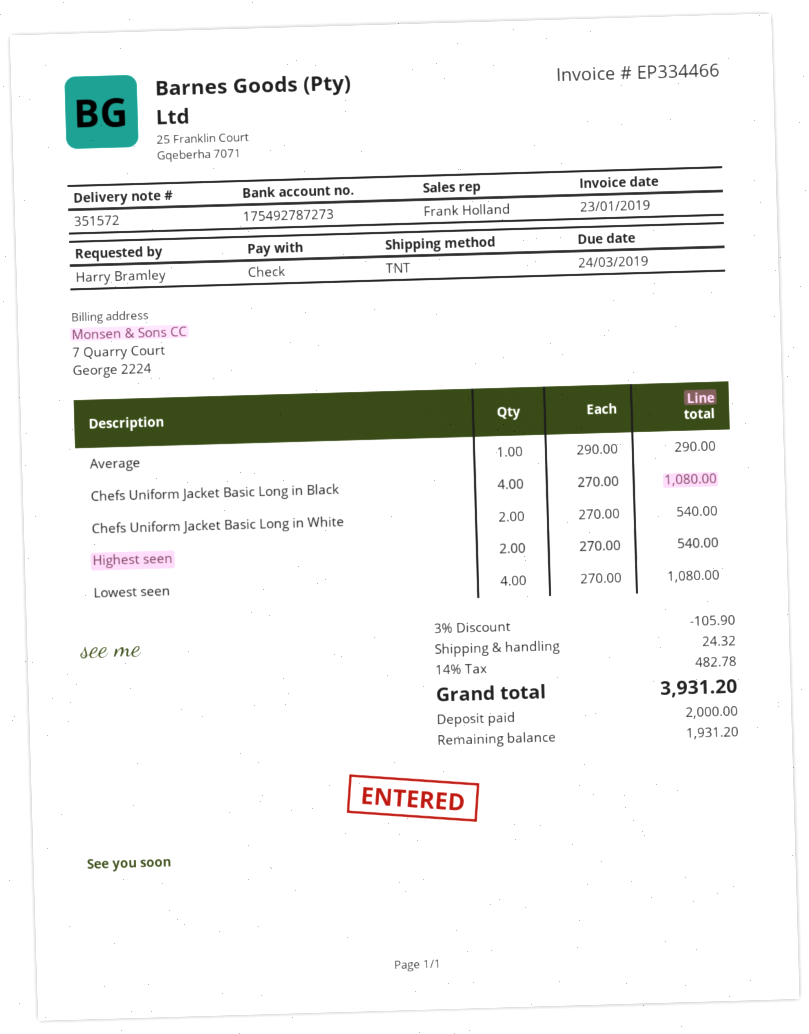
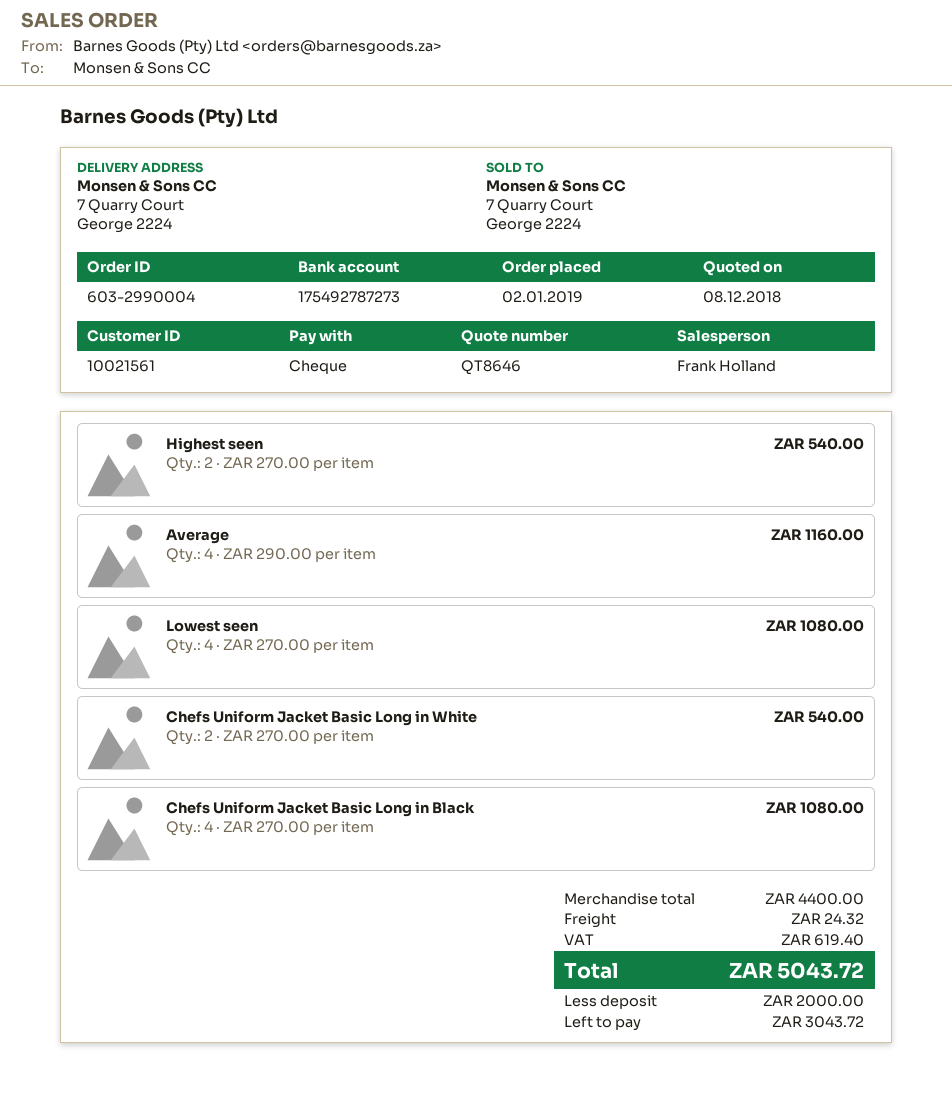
Average: 1 x 290.00 = 290.00 -> 4 x 290.00 = 1160.00
discount: 3% = 105.90 -> none
tax: 482.78 -> 619.40
total: 3931.20 -> 5043.72
balance: 1931.20 -> 3043.72

